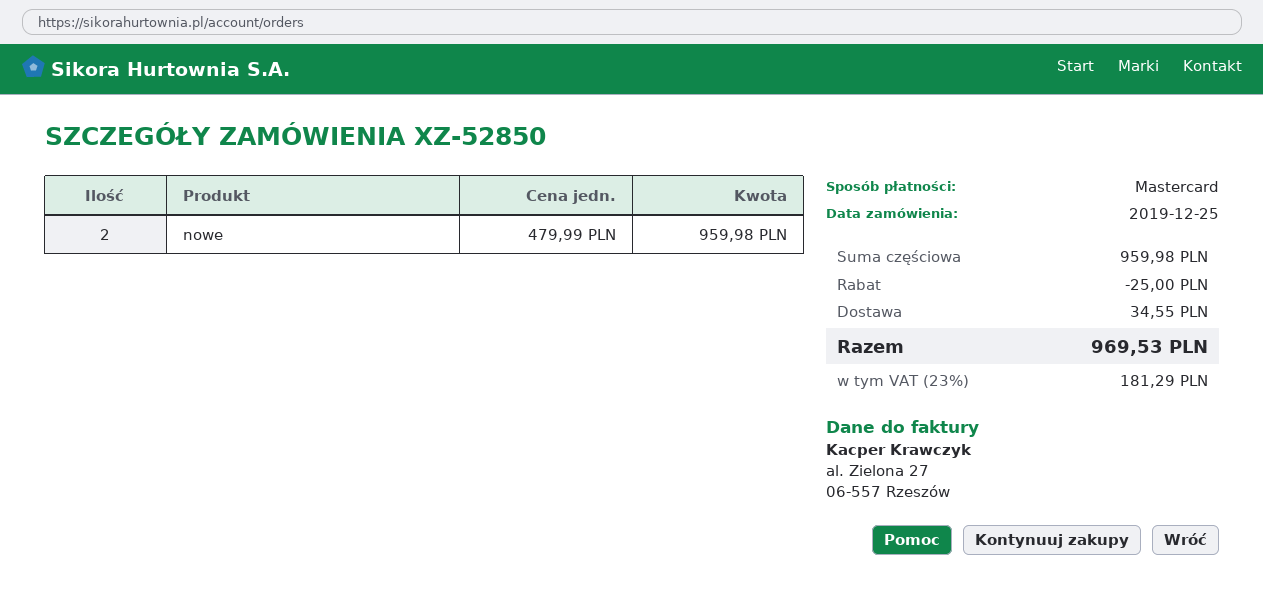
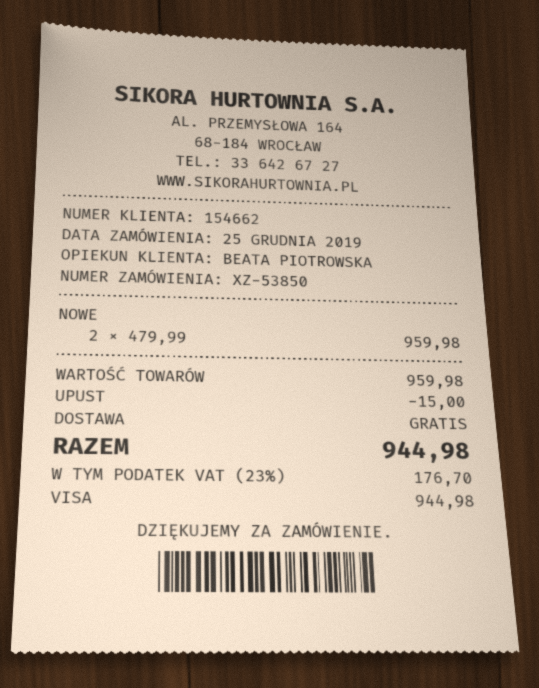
order number: XZ-52850 -> XZ-53850
payment method: Mastercard -> Visa
discount: 25.00 -> 15.00
shipping: 34.55 -> 0.00
tax: 23% = 181.29 -> 23% = 176.70
total: 969.53 -> 944.98

